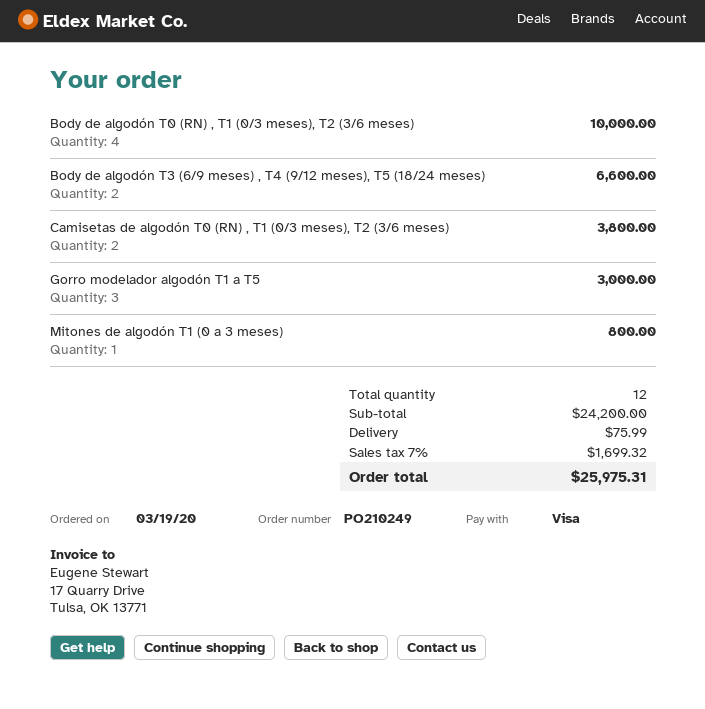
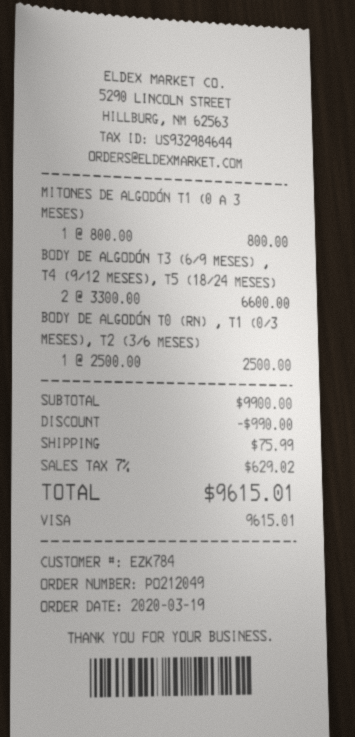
order number: PO210249 -> PO212049
Body de algodón T0 (RN) , T1 (0/3 meses), T2 (3/6 meses): 4 for 10000.00 -> 1 for 2500.00
Camisetas de algodón T0 (RN) , T1 (0/3 meses), T2 (3/6 meses): 2 for 3800.00 -> none
Gorro modelador algodón T1 a T5: 3 for 3000.00 -> none
subtotal: 24200.00 -> 9900.00
discount: none -> 990.00
tax: 7% = 1699.32 -> 7% = 629.02
total: 25975.31 -> 9615.01

